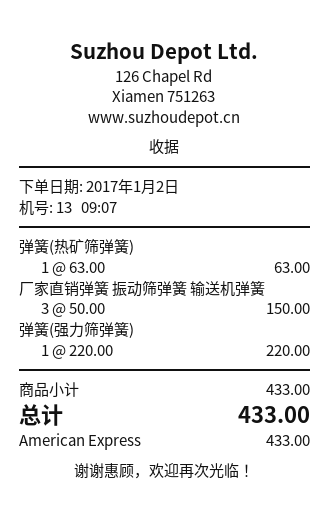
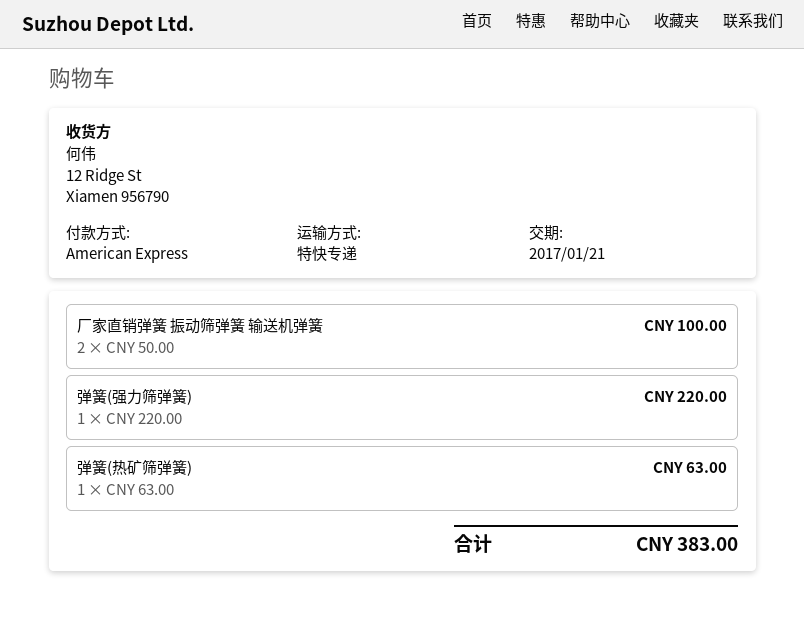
厂家直销弹簧 振动筛弹簧 输送机弹簧: 3 x 50.00 = 150.00 -> 2 x 50.00 = 100.00
total: 433.00 -> 383.00

